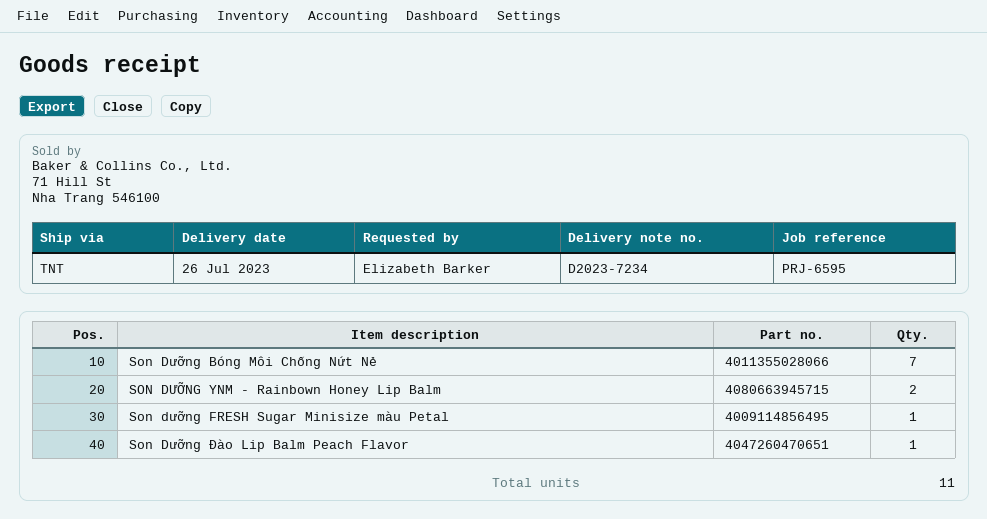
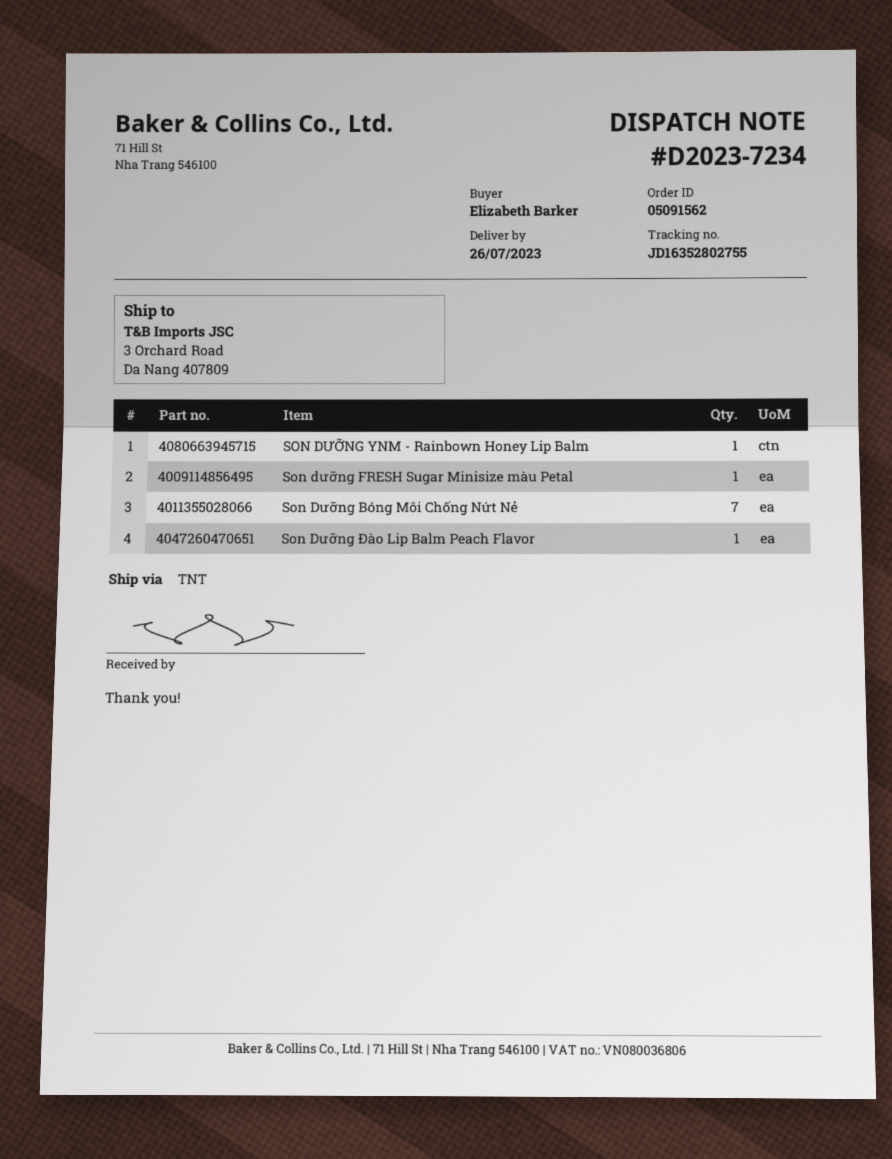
SON DƯỠNG YNM - Rainbown Honey Lip Balm: 2 -> 1

